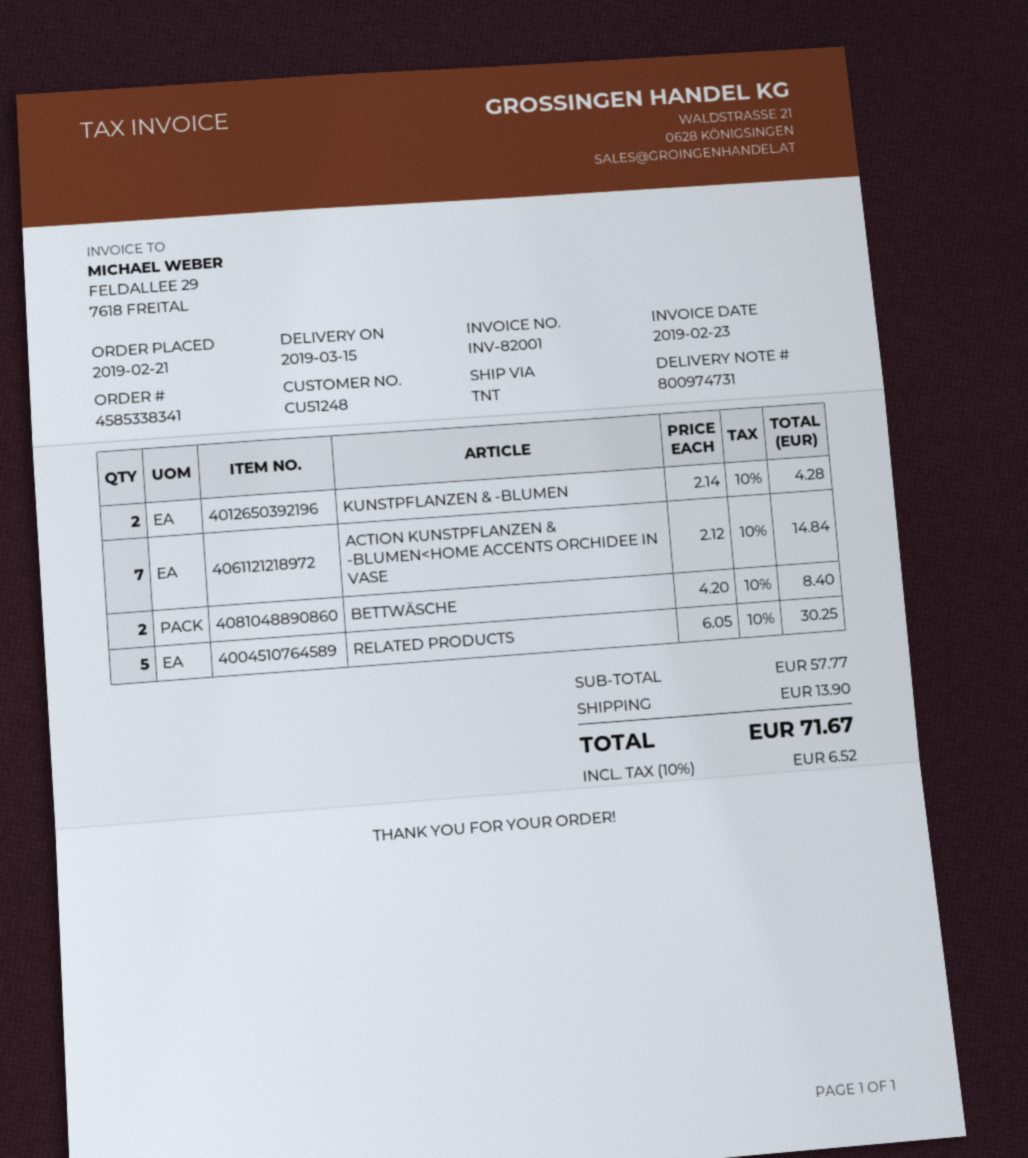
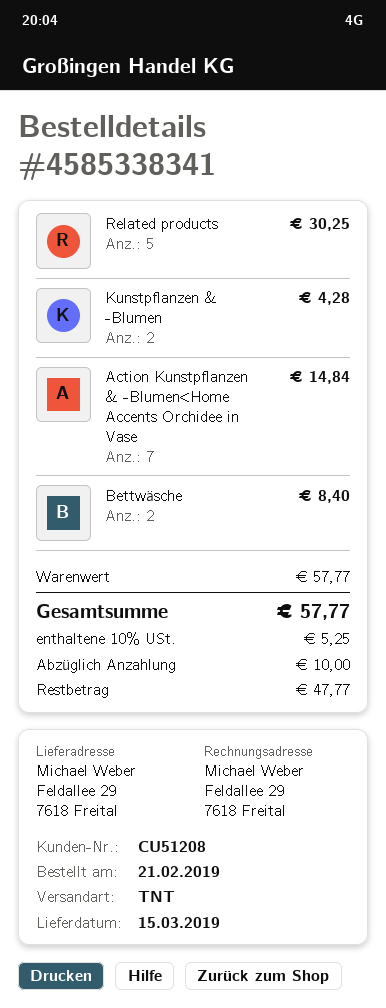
customer number: CU51248 -> CU51208
shipping: 13.90 -> none
tax: 10% = 6.52 -> 10% = 5.25
total: 71.67 -> 57.77

